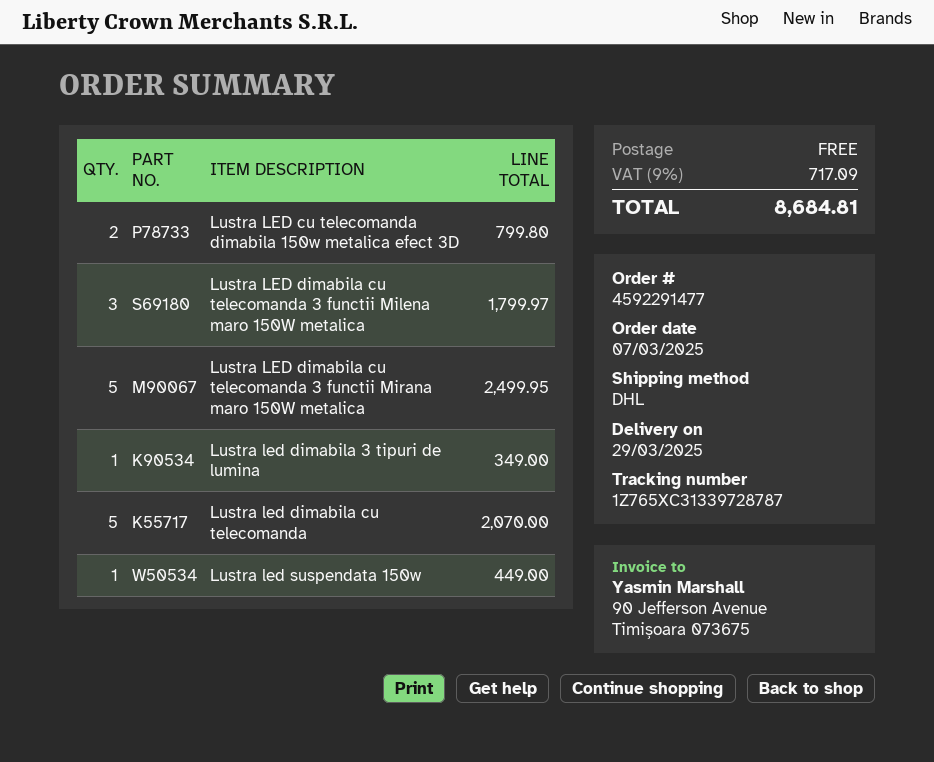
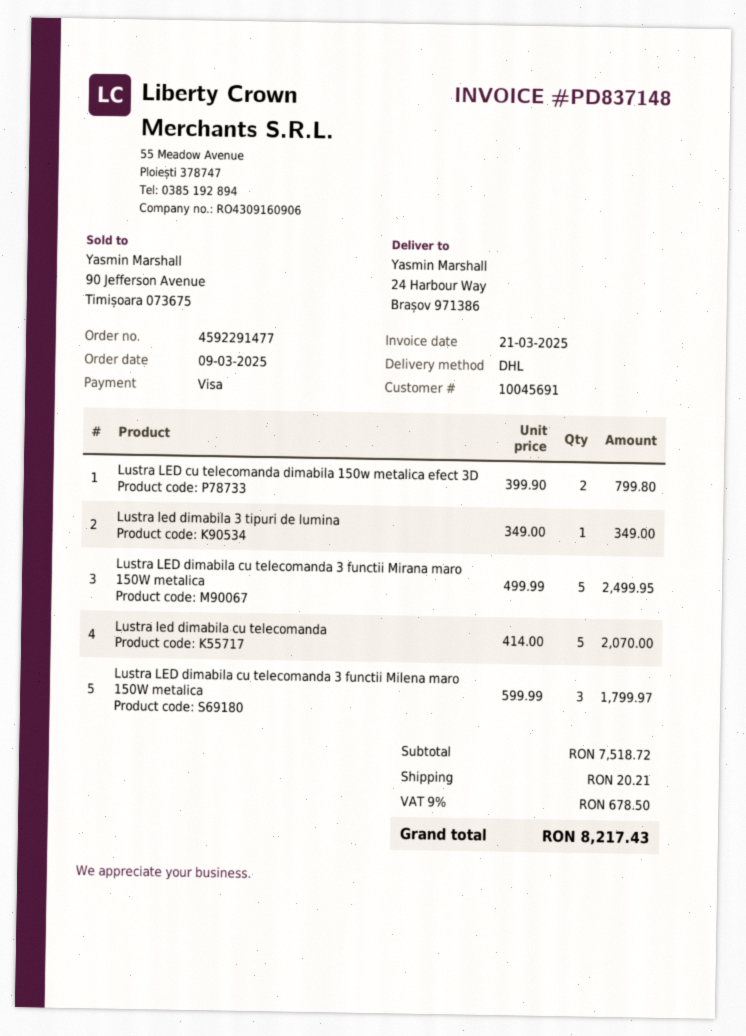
order date: 2025-03-07 -> 2025-03-09
Lustra led suspendata 150w: 1 for 449.00 -> none
shipping: 0.00 -> 20.21
tax: 9% = 717.09 -> 9% = 678.50
total: 8684.81 -> 8217.43

